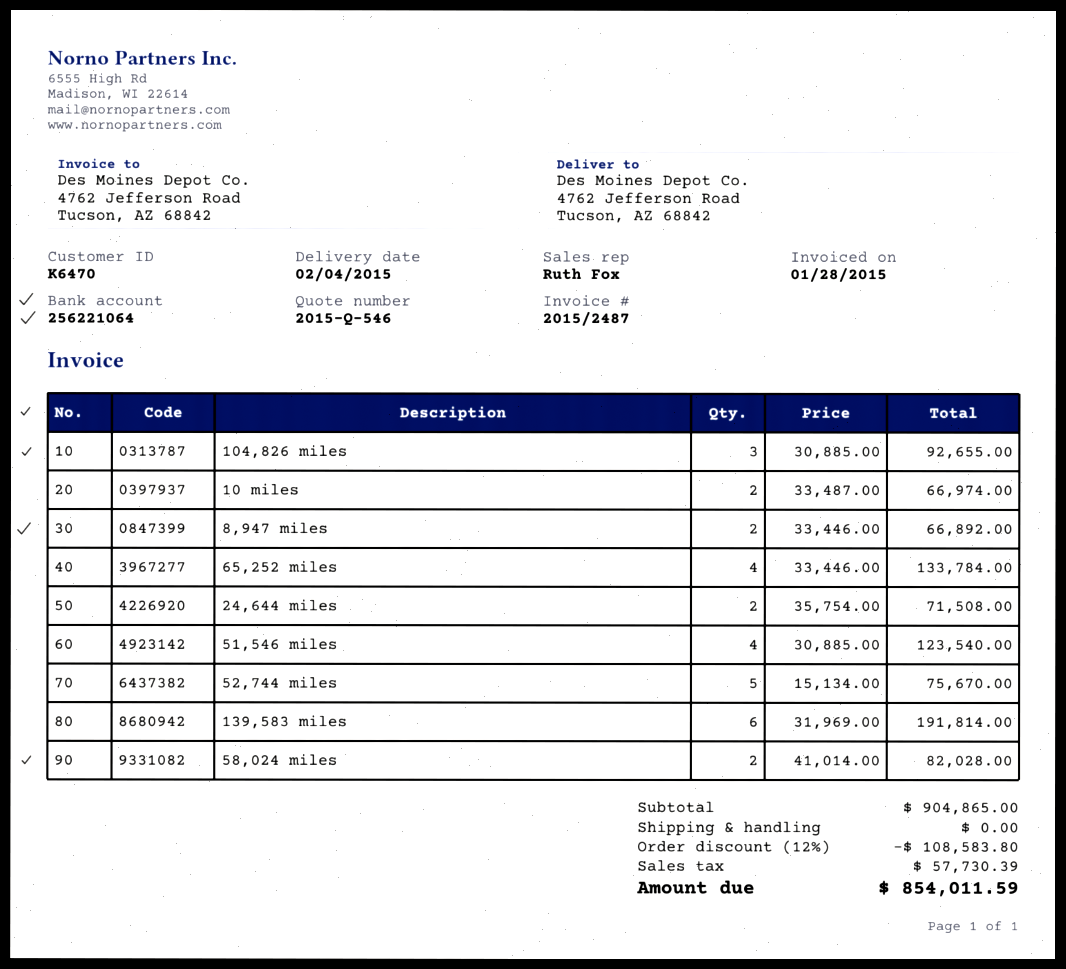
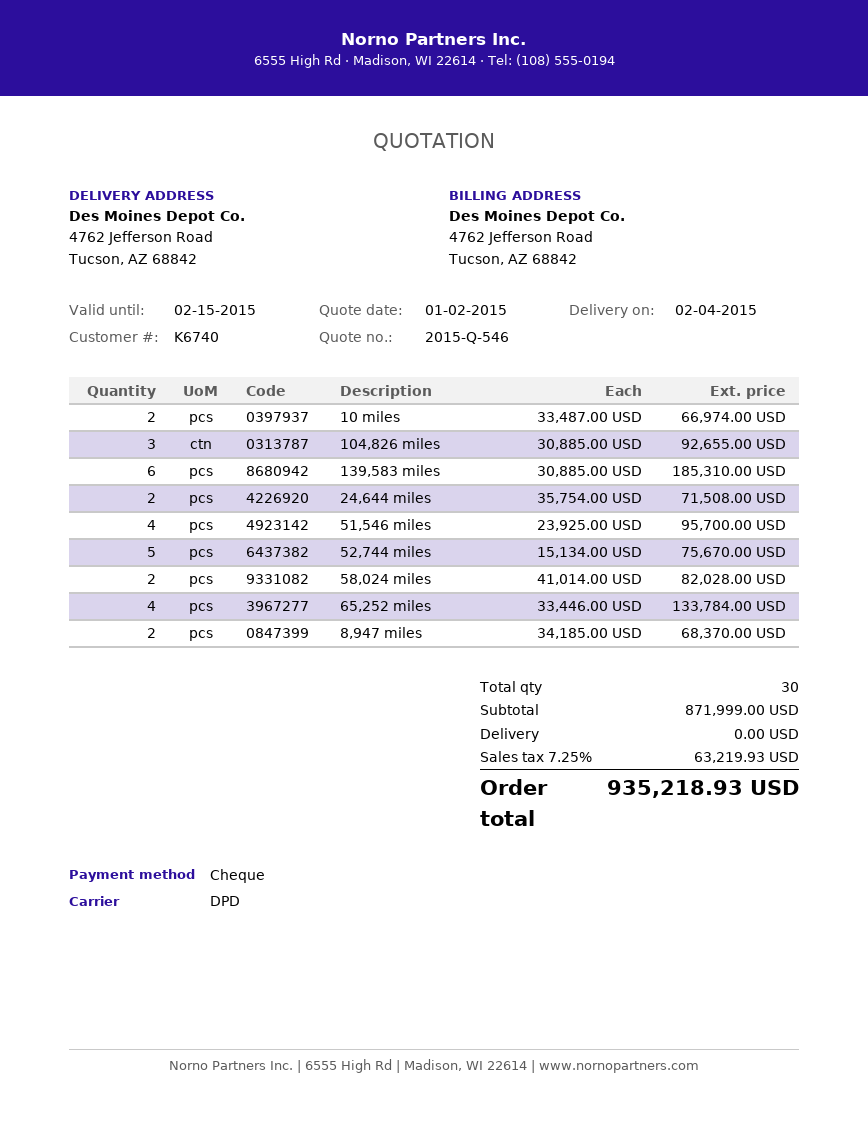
customer number: K6470 -> K6740
8,947 miles: 2 x 33446.00 = 66892.00 -> 2 x 34185.00 = 68370.00
51,546 miles: 4 x 30885.00 = 123540.00 -> 4 x 23925.00 = 95700.00
139,583 miles: 6 x 31969.00 = 191814.00 -> 6 x 30885.00 = 185310.00
subtotal: 904865.00 -> 871999.00
discount: 12% = 108583.80 -> none
tax: 57730.39 -> 63219.93
total: 854011.59 -> 935218.93

